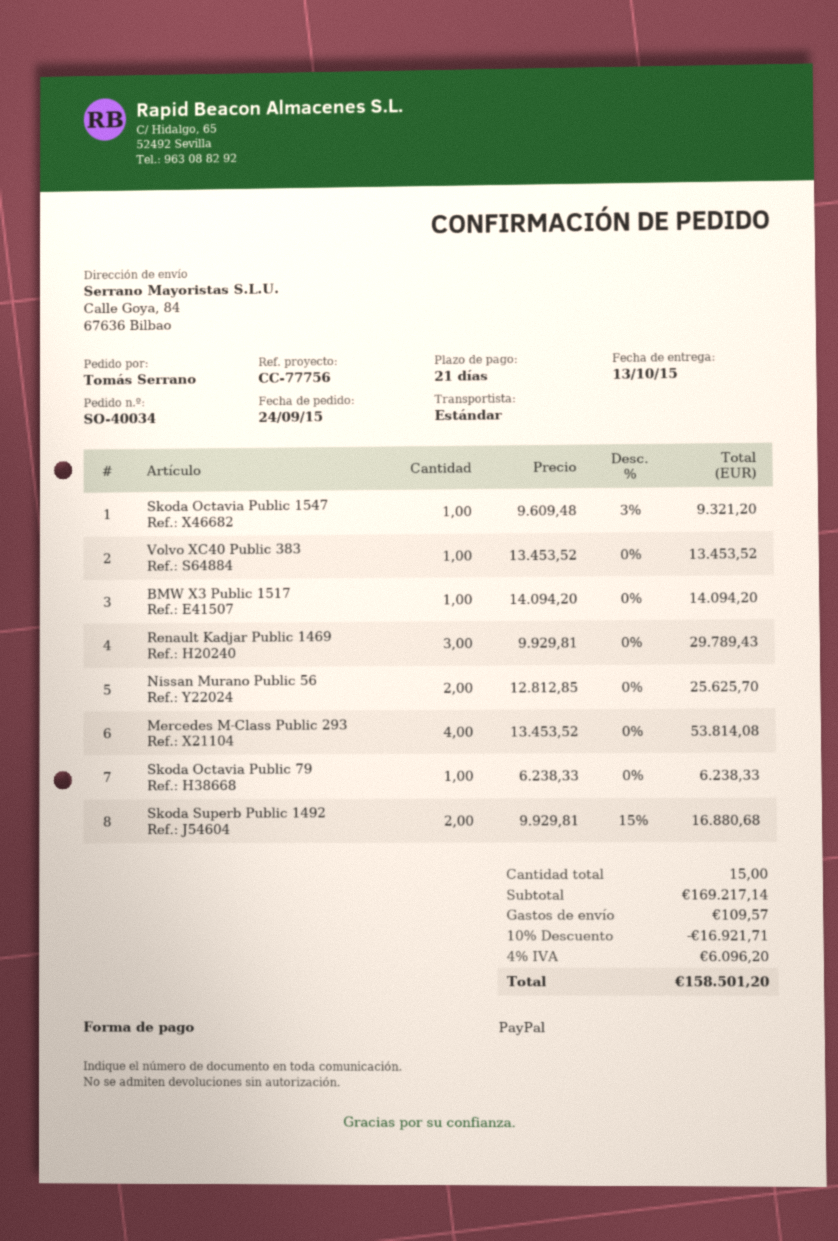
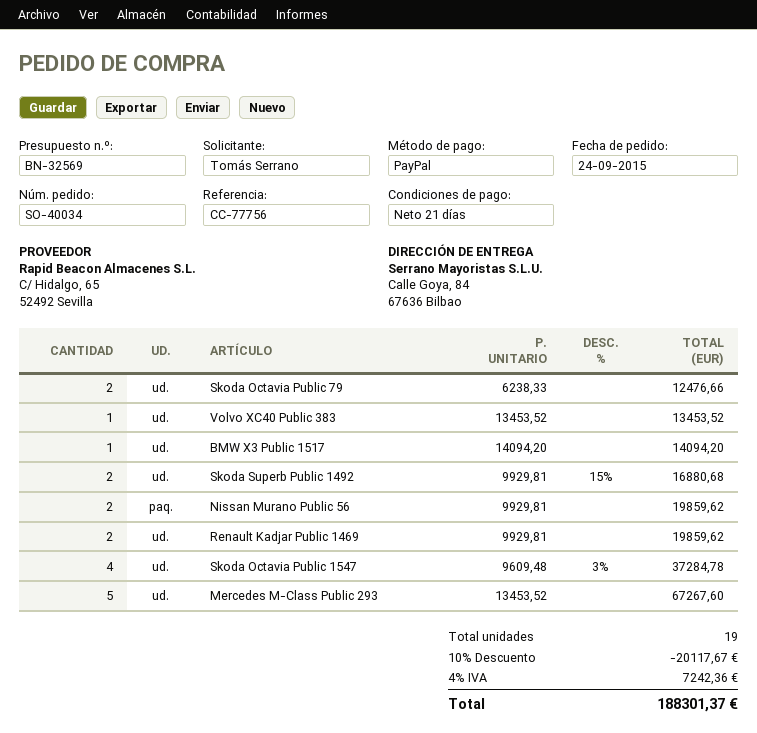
Skoda Octavia Public 1547: 1 x 9609.48 - 3% = 9321.20 -> 4 x 9609.48 - 3% = 37284.78
Renault Kadjar Public 1469: 3 x 9929.81 = 29789.43 -> 2 x 9929.81 = 19859.62
Nissan Murano Public 56: 2 x 12812.85 = 25625.70 -> 2 x 9929.81 = 19859.62
Mercedes M-Class Public 293: 4 x 13453.52 = 53814.08 -> 5 x 13453.52 = 67267.60
Skoda Octavia Public 79: 1 x 6238.33 = 6238.33 -> 2 x 6238.33 = 12476.66
total quantity: 15 -> 19
discount: 10% = 16921.71 -> 10% = 20117.67
shipping: 109.57 -> none
tax: 4% = 6096.20 -> 4% = 7242.36
total: 158501.20 -> 188301.37

